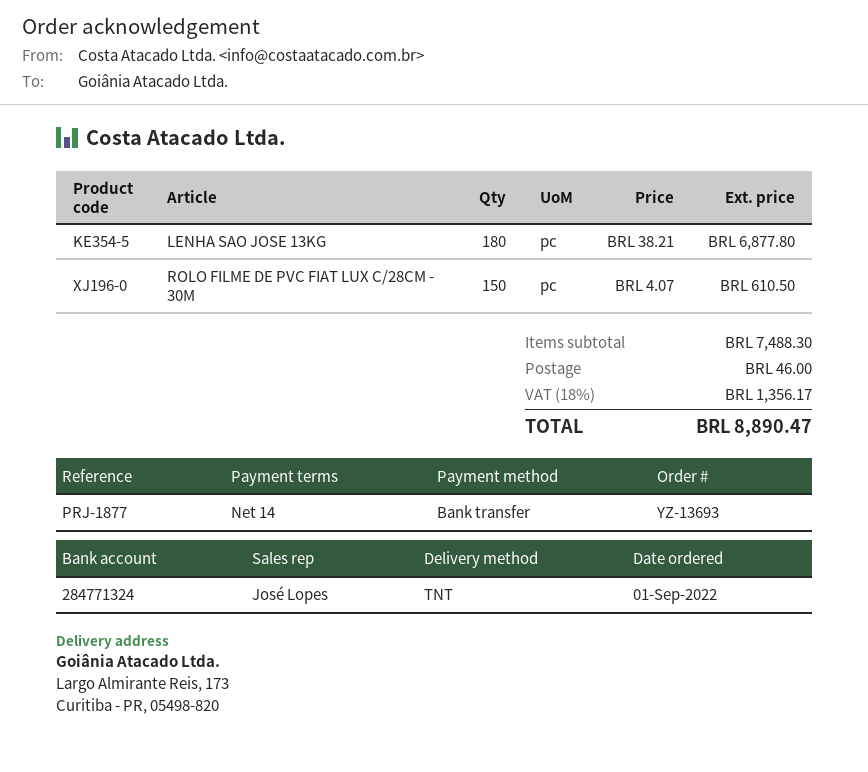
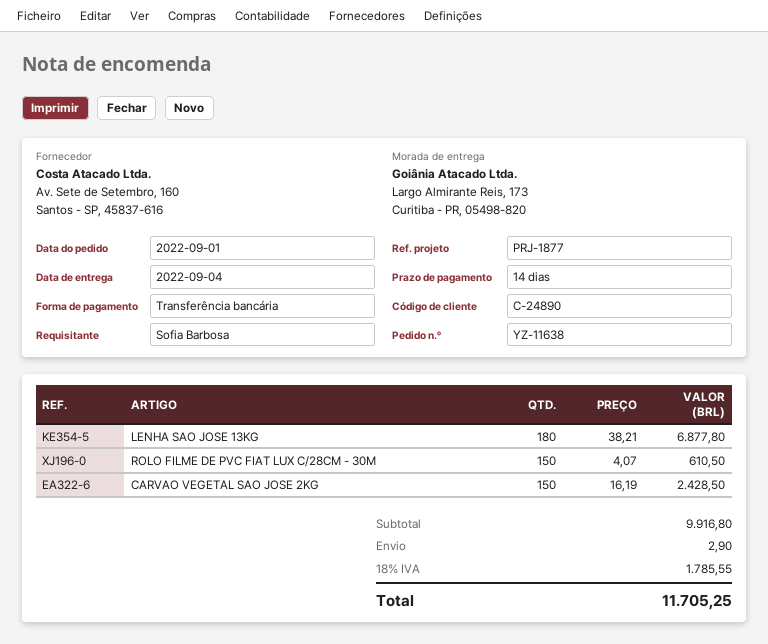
order number: YZ-13693 -> YZ-11638
CARVAO VEGETAL SAO JOSE 2KG: none -> 150 x 16.19 = 2428.50
subtotal: 7488.30 -> 9916.80
shipping: 46.00 -> 2.90
tax: 18% = 1356.17 -> 18% = 1785.55
total: 8890.47 -> 11705.25

